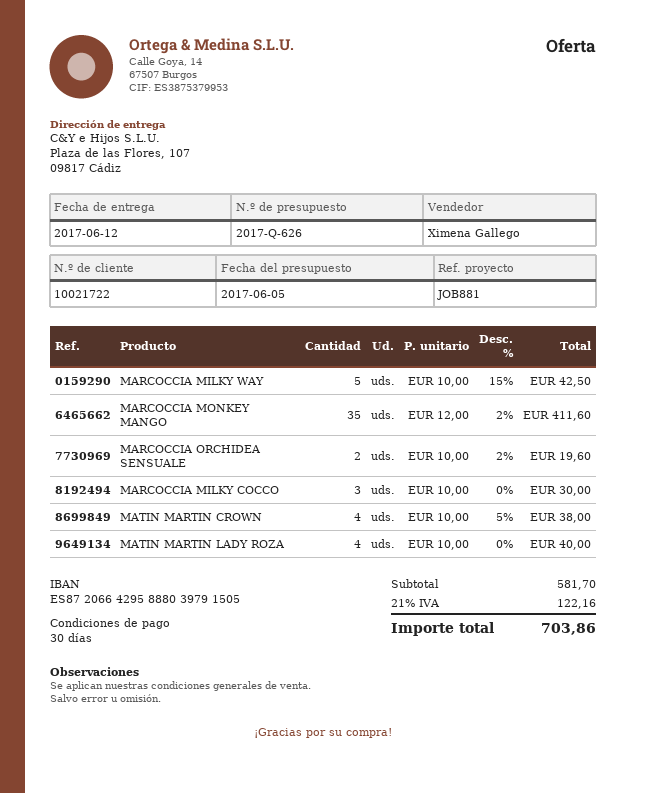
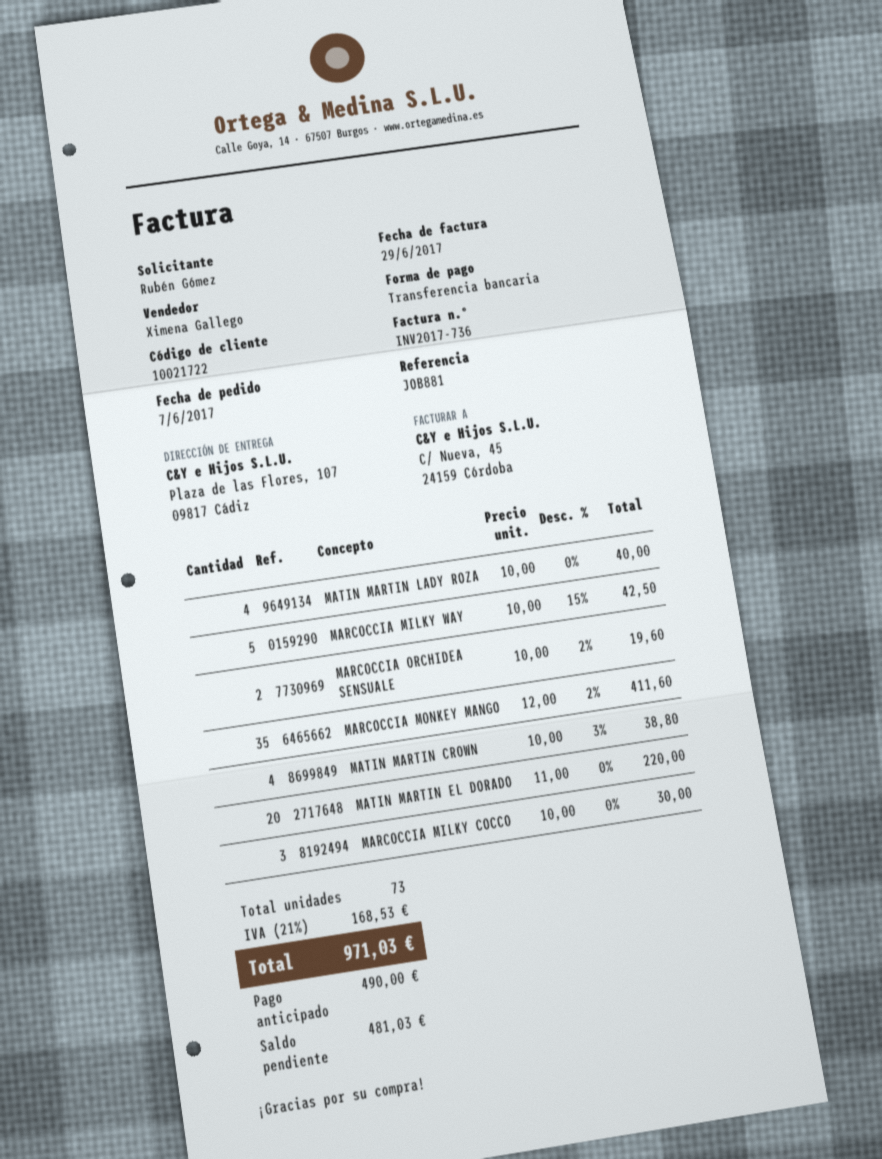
MATIN MARTIN CROWN: 4 x 10.00 - 5% = 38.00 -> 4 x 10.00 - 3% = 38.80
MATIN MARTIN EL DORADO: none -> 20 x 11.00 = 220.00
tax: 21% = 122.16 -> 21% = 168.53
total: 703.86 -> 971.03

